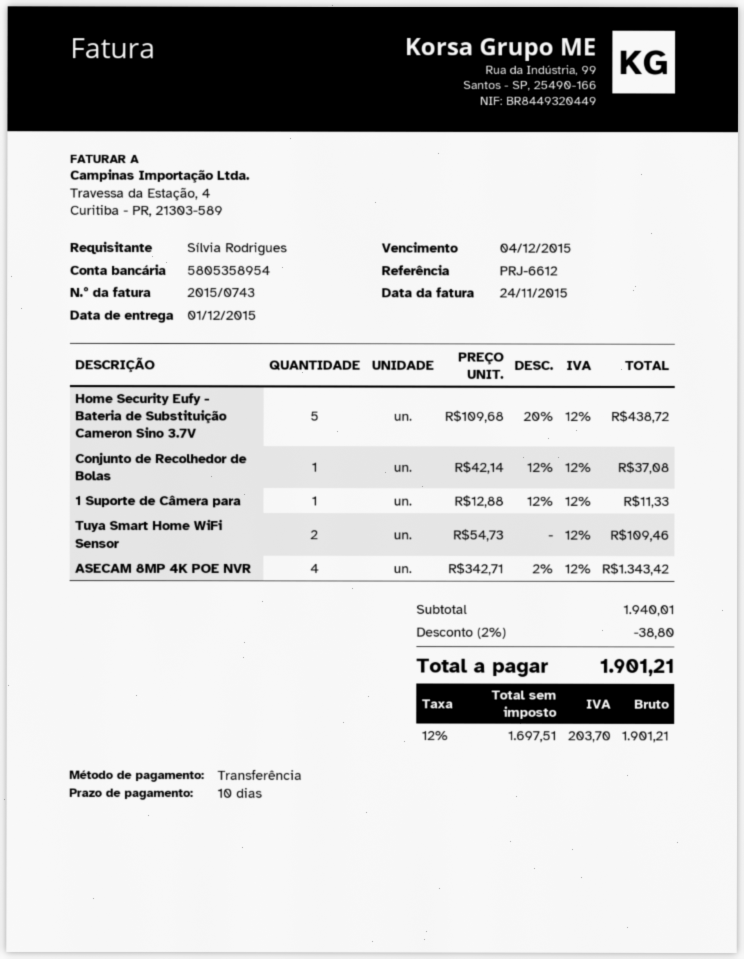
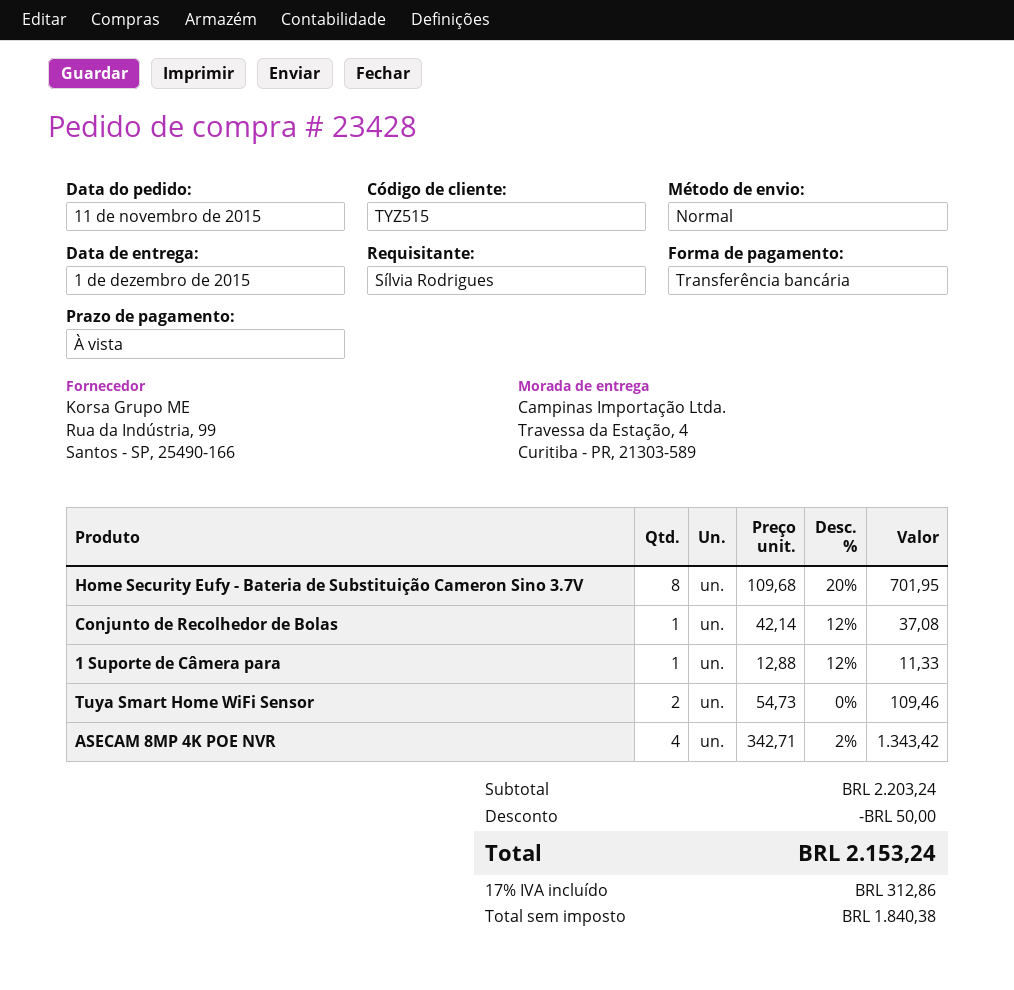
payment terms: 10 days -> on receipt
Home Security Eufy - Bateria de Substituição Cameron Sino 3.7V: 5 x 109.68 - 20% = 438.72 -> 8 x 109.68 - 20% = 701.95
subtotal: 1940.01 -> 2203.24
discount: 38.80 -> 50.00
net: 1697.51 -> 1840.38
tax: 12% = 203.70 -> 17% = 312.86
total: 1901.21 -> 2153.24

